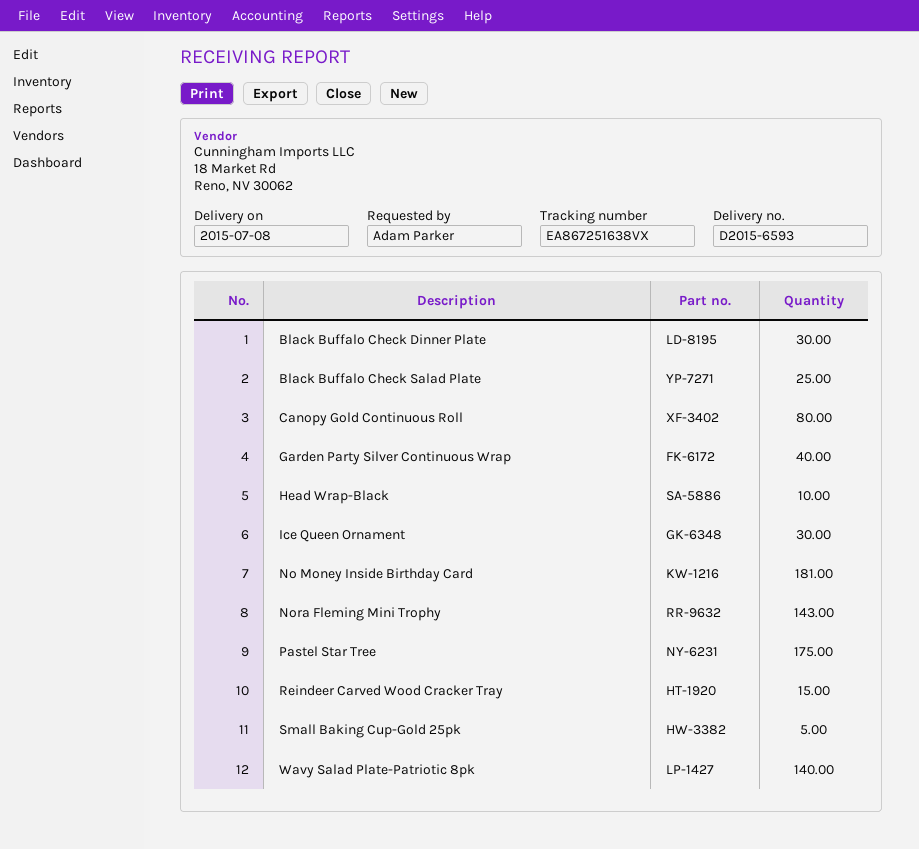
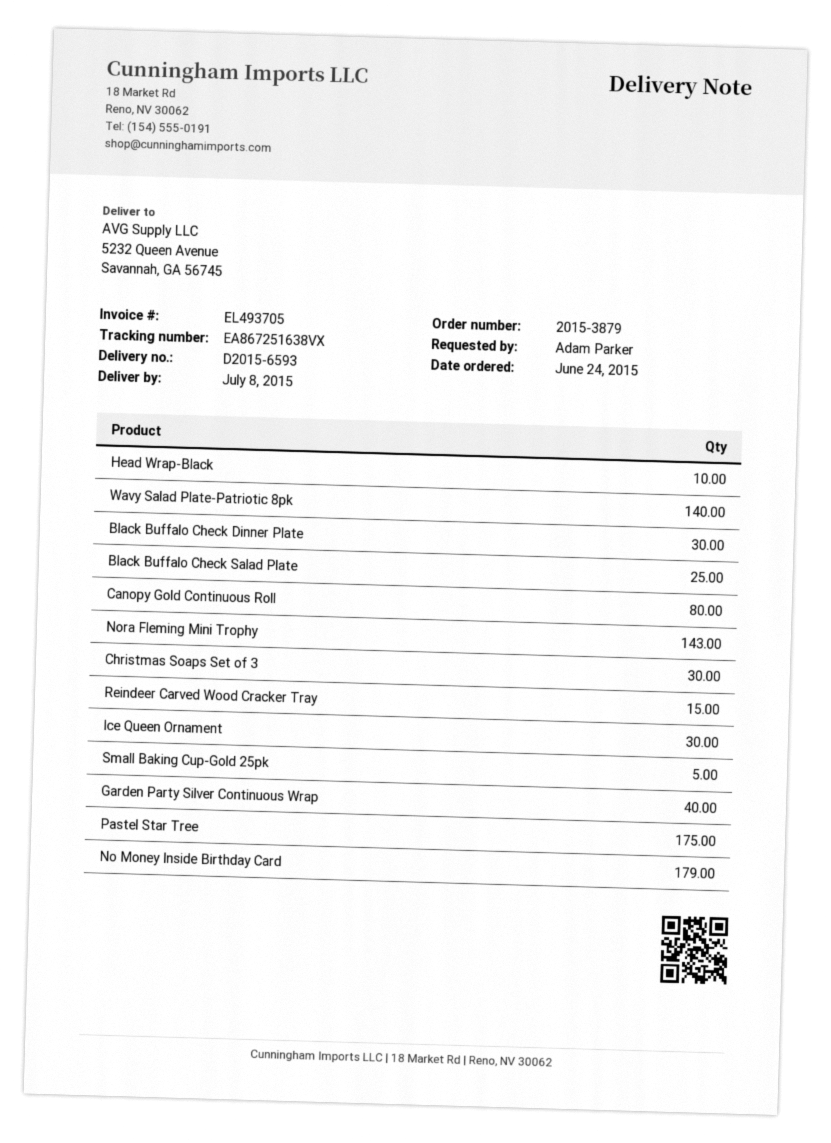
No Money Inside Birthday Card: 181 -> 179
Christmas Soaps Set of 3: none -> 30

